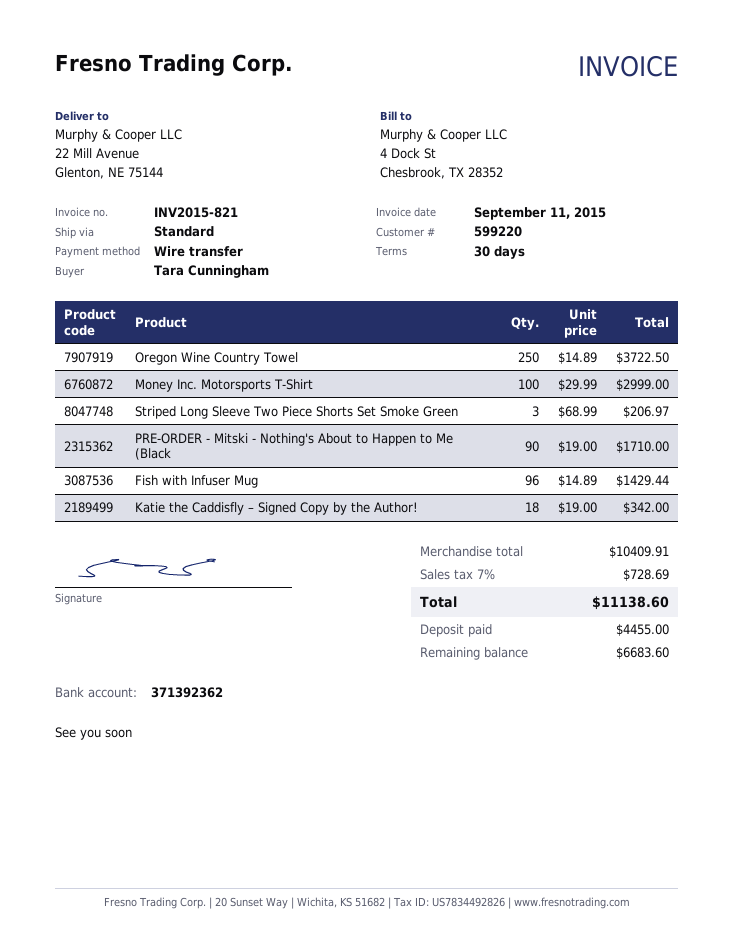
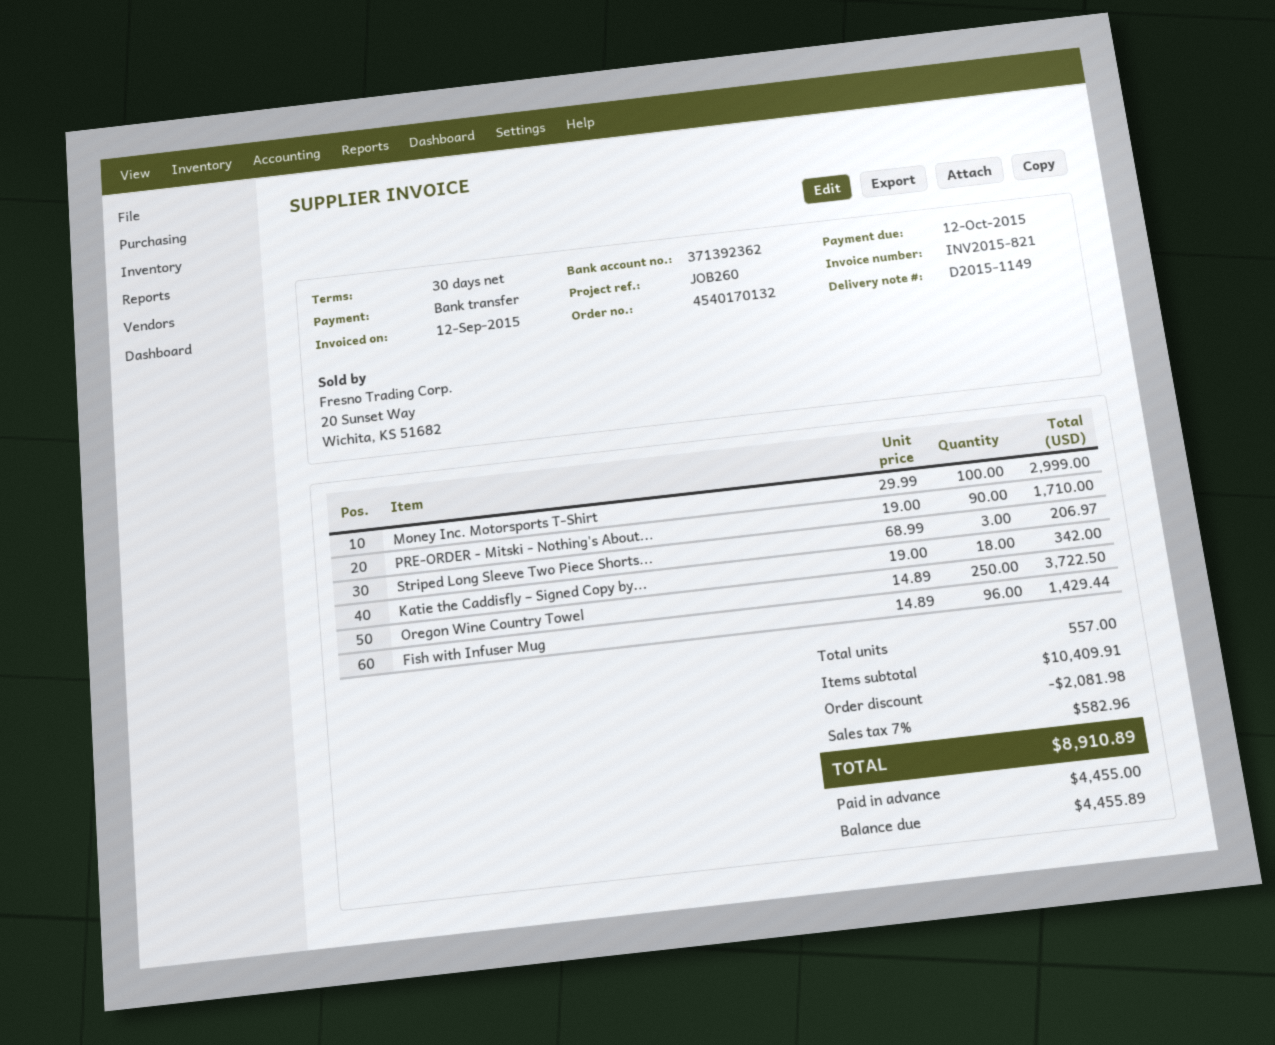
invoice date: 2015-09-11 -> 2015-09-12
discount: none -> 2081.98
tax: 7% = 728.69 -> 7% = 582.96
total: 11138.60 -> 8910.89
balance: 6683.60 -> 4455.89

